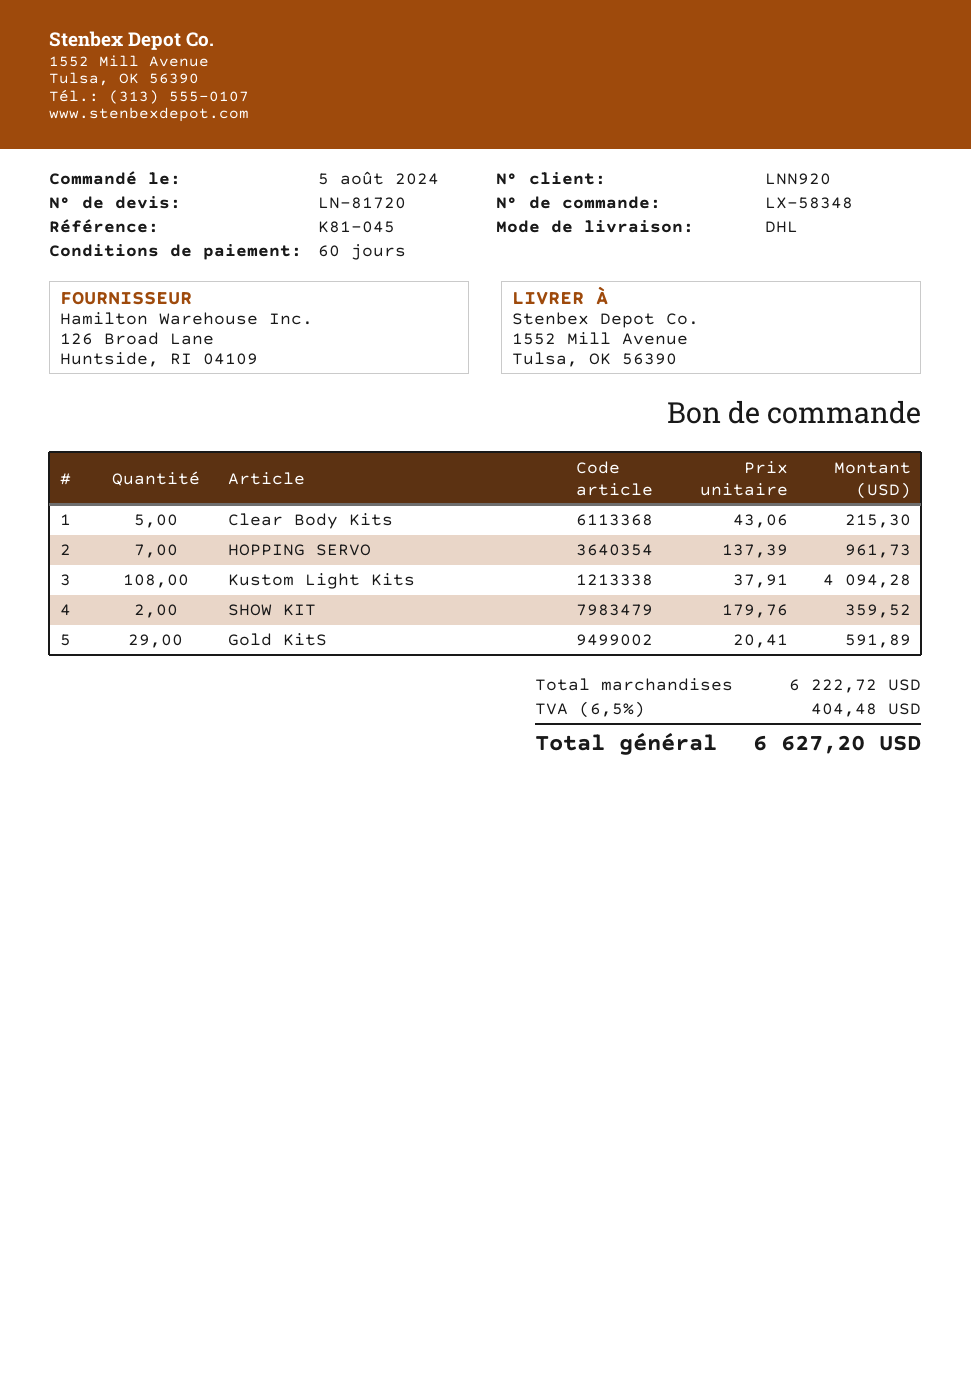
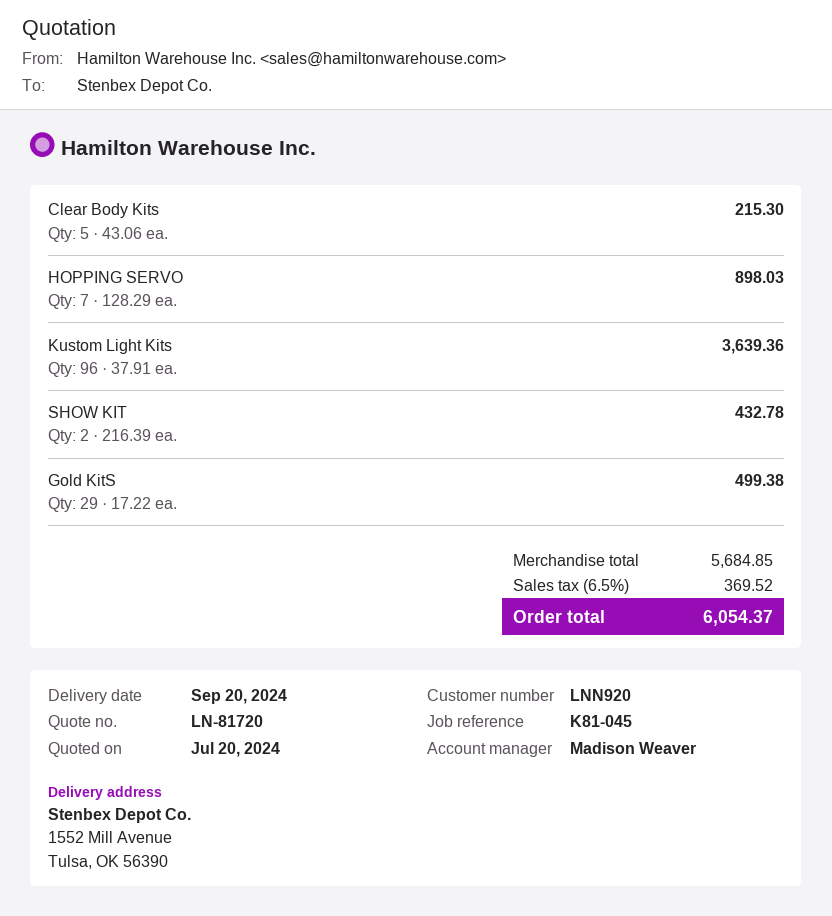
HOPPING SERVO: 7 x 137.39 = 961.73 -> 7 x 128.29 = 898.03
Kustom Light Kits: 108 x 37.91 = 4094.28 -> 96 x 37.91 = 3639.36
SHOW KIT: 2 x 179.76 = 359.52 -> 2 x 216.39 = 432.78
Gold KitS: 29 x 20.41 = 591.89 -> 29 x 17.22 = 499.38
subtotal: 6222.72 -> 5684.85
tax: 6.5% = 404.48 -> 6.5% = 369.52
total: 6627.20 -> 6054.37

